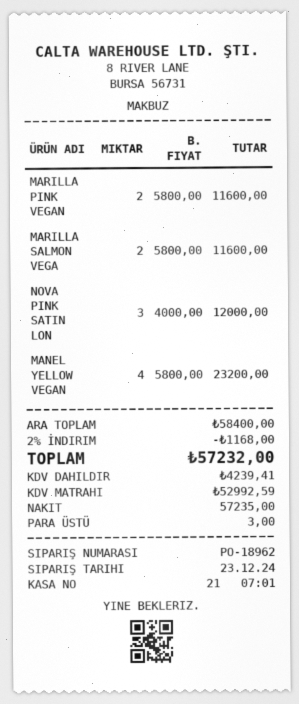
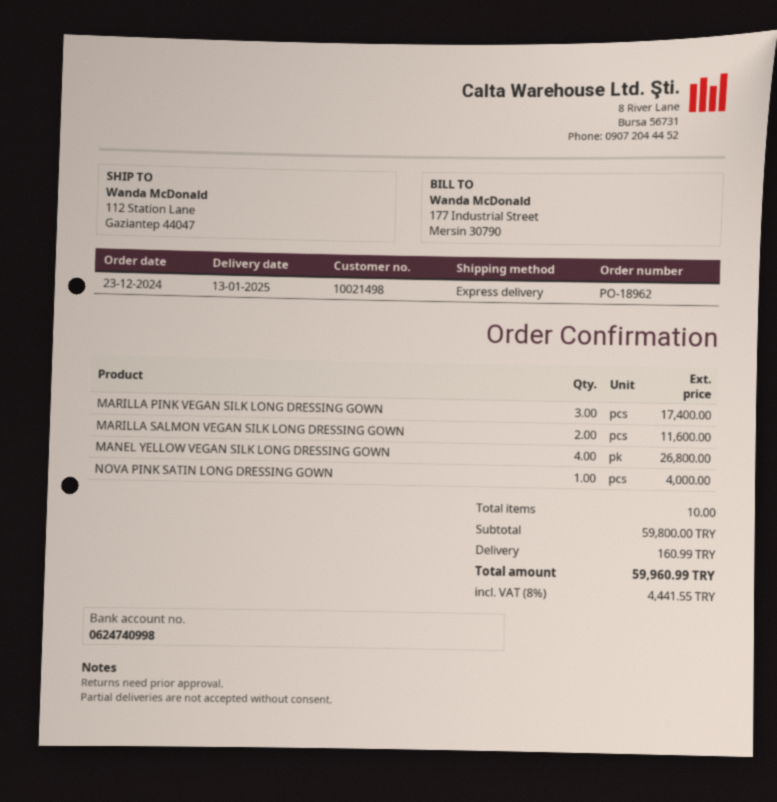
MARILLA PINK VEGAN: 2 for 11600.00 -> 3 for 17400.00
NOVA PINK SATIN LON: 3 for 12000.00 -> 1 for 4000.00
MANEL YELLOW VEGAN: 4 for 23200.00 -> 4 for 26800.00
subtotal: 58400.00 -> 59800.00
discount: 2% = 1168.00 -> none
shipping: none -> 160.99
tax: 4239.41 -> 4441.55
total: 57232.00 -> 59960.99

